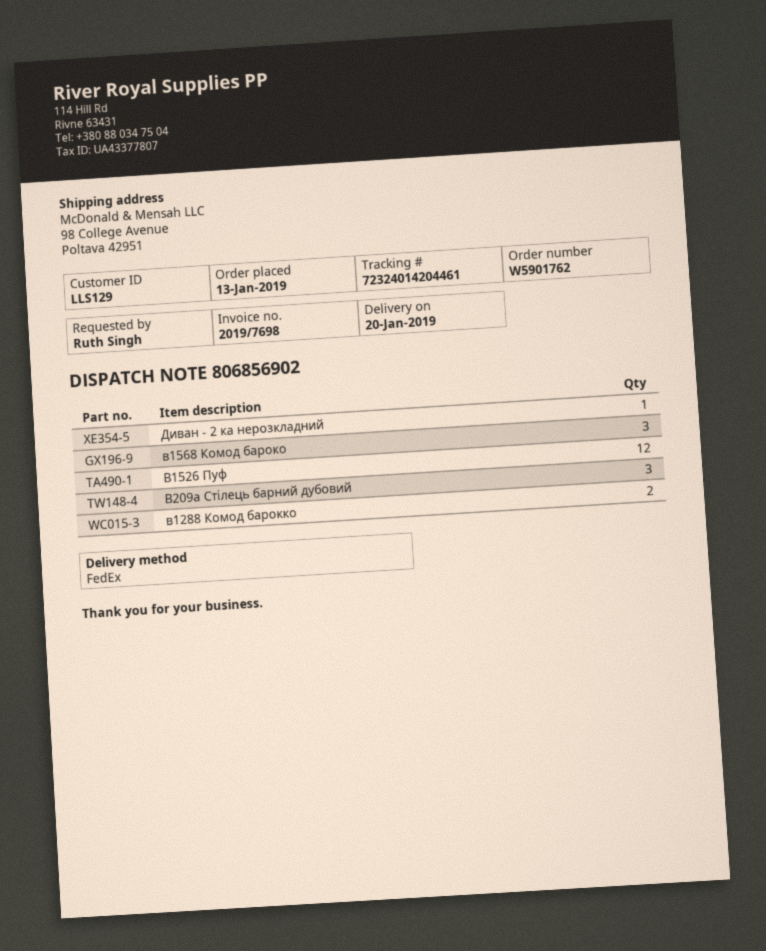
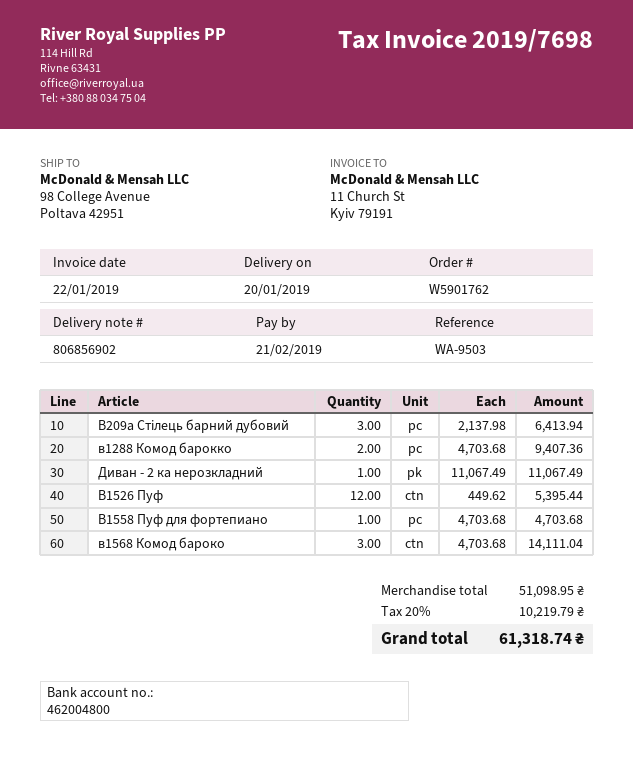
В1558 Пуф для фортепиано: none -> 1

